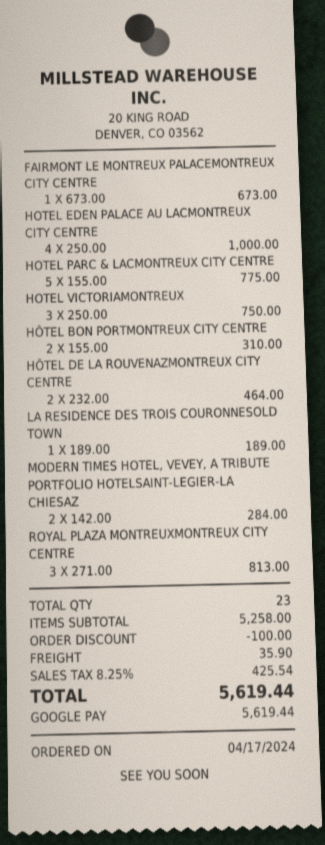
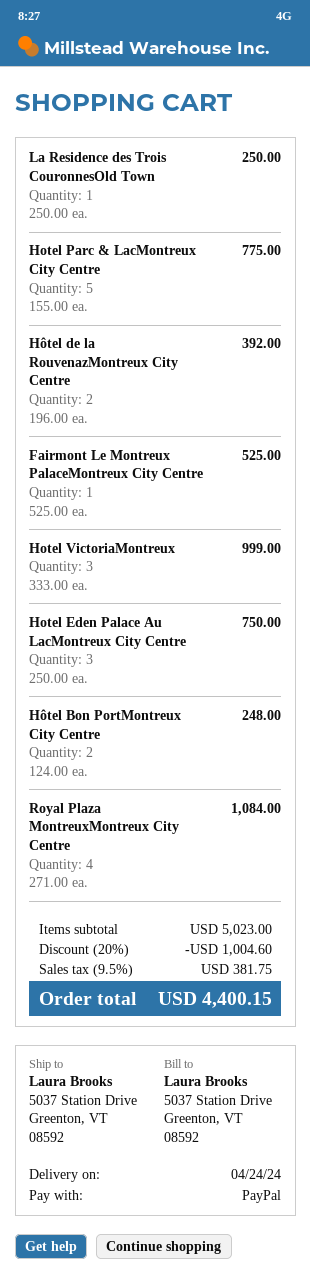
payment method: Google Pay -> PayPal
FAIRMONT LE MONTREUX PALACEMONTREUX CITY CENTRE: 1 x 673.00 = 673.00 -> 1 x 525.00 = 525.00
HOTEL EDEN PALACE AU LACMONTREUX CITY CENTRE: 4 x 250.00 = 1000.00 -> 3 x 250.00 = 750.00
HOTEL VICTORIAMONTREUX: 3 x 250.00 = 750.00 -> 3 x 333.00 = 999.00
HÔTEL BON PORTMONTREUX CITY CENTRE: 2 x 155.00 = 310.00 -> 2 x 124.00 = 248.00
HÔTEL DE LA ROUVENAZMONTREUX CITY CENTRE: 2 x 232.00 = 464.00 -> 2 x 196.00 = 392.00
LA RESIDENCE DES TROIS COURONNESOLD TOWN: 1 x 189.00 = 189.00 -> 1 x 250.00 = 250.00
MODERN TIMES HOTEL, VEVEY, A TRIBUTE PORTFOLIO HOTELSAINT-LEGIER-LA CHIESAZ: 2 x 142.00 = 284.00 -> none
ROYAL PLAZA MONTREUXMONTREUX CITY CENTRE: 3 x 271.00 = 813.00 -> 4 x 271.00 = 1084.00
subtotal: 5258.00 -> 5023.00
discount: 100.00 -> 1004.60
shipping: 35.90 -> none
tax: 8.25% = 425.54 -> 9.5% = 381.75
total: 5619.44 -> 4400.15

